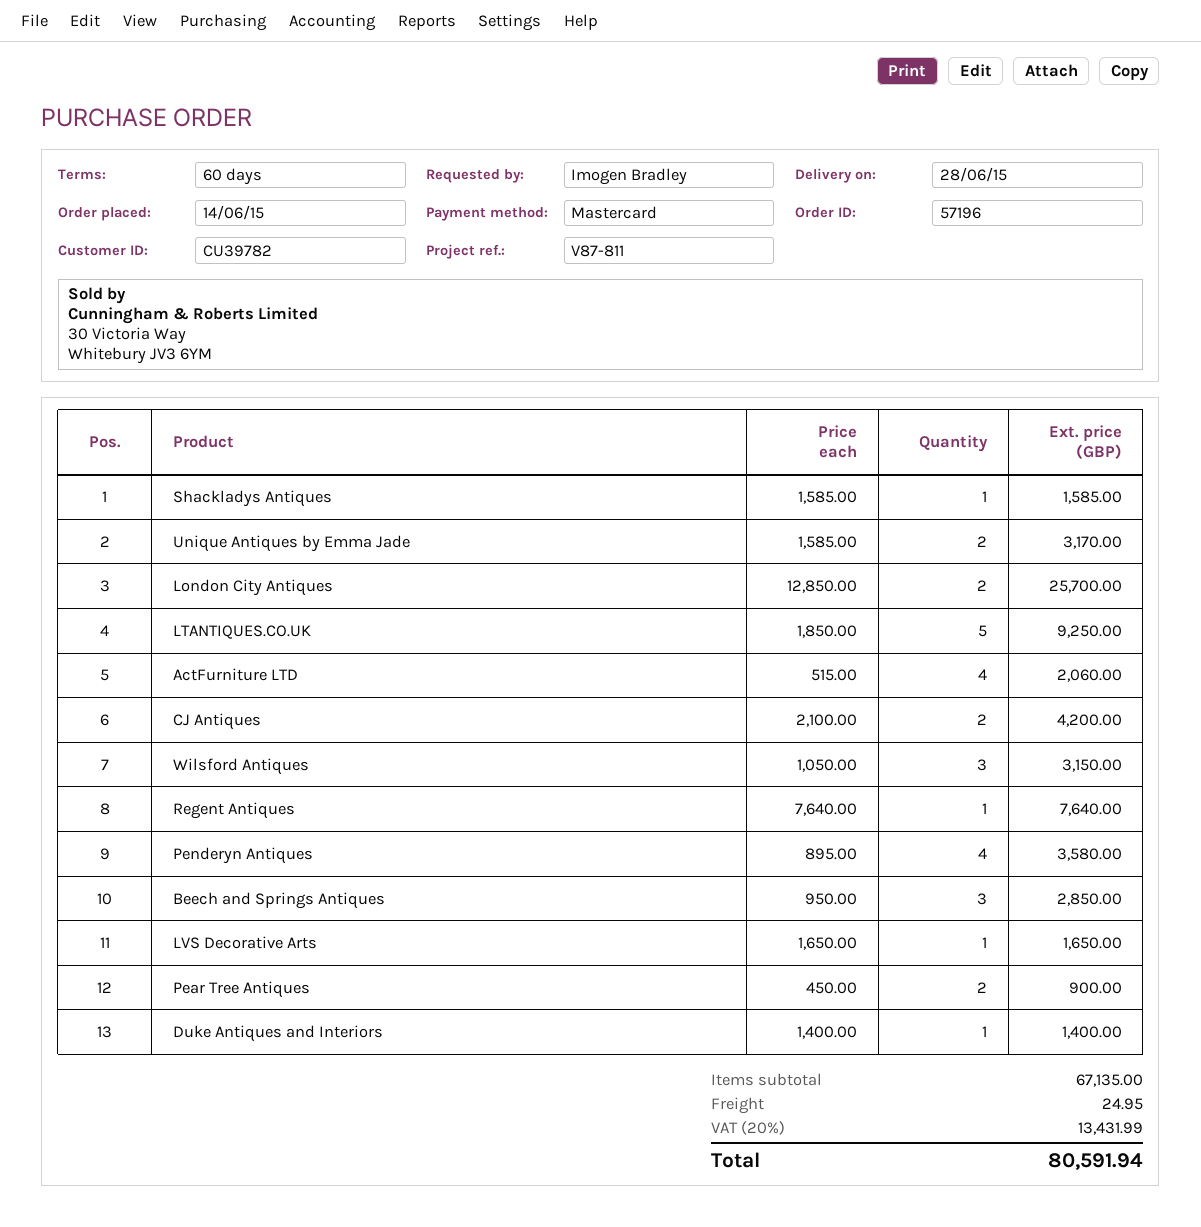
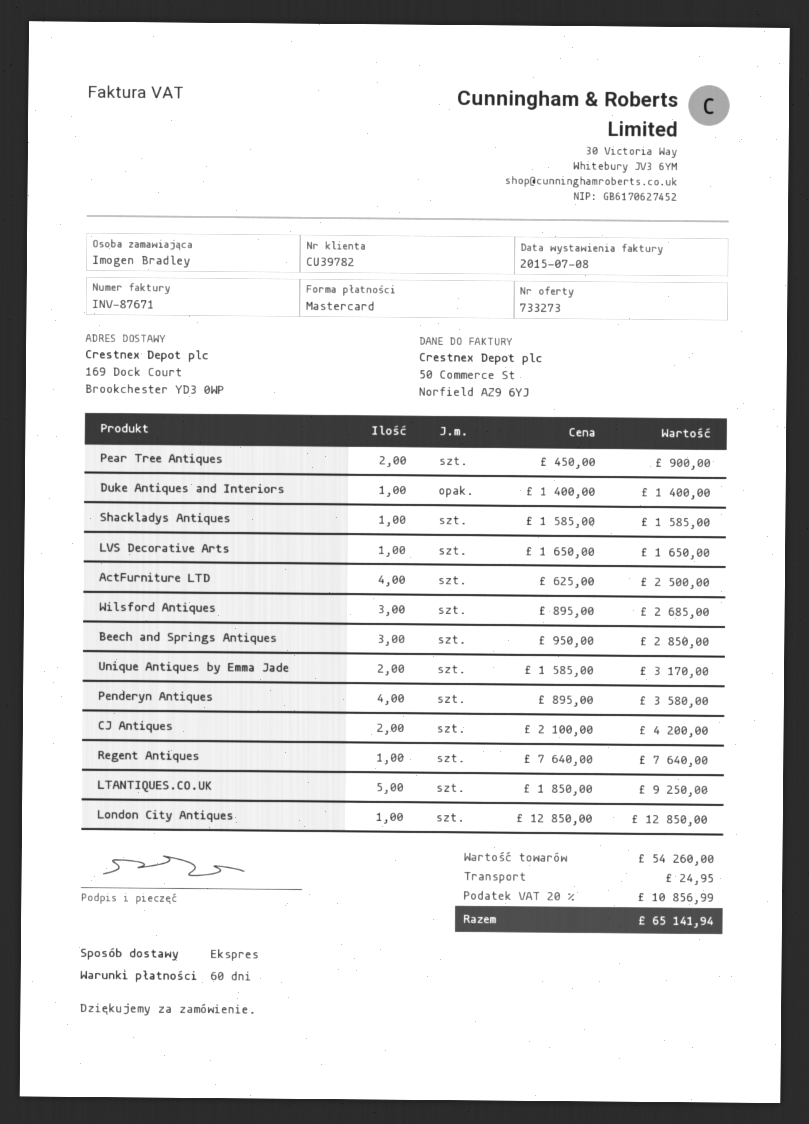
London City Antiques: 2 x 12850.00 = 25700.00 -> 1 x 12850.00 = 12850.00
ActFurniture LTD: 4 x 515.00 = 2060.00 -> 4 x 625.00 = 2500.00
Wilsford Antiques: 3 x 1050.00 = 3150.00 -> 3 x 895.00 = 2685.00
subtotal: 67135.00 -> 54260.00
tax: 20% = 13431.99 -> 20% = 10856.99
total: 80591.94 -> 65141.94

